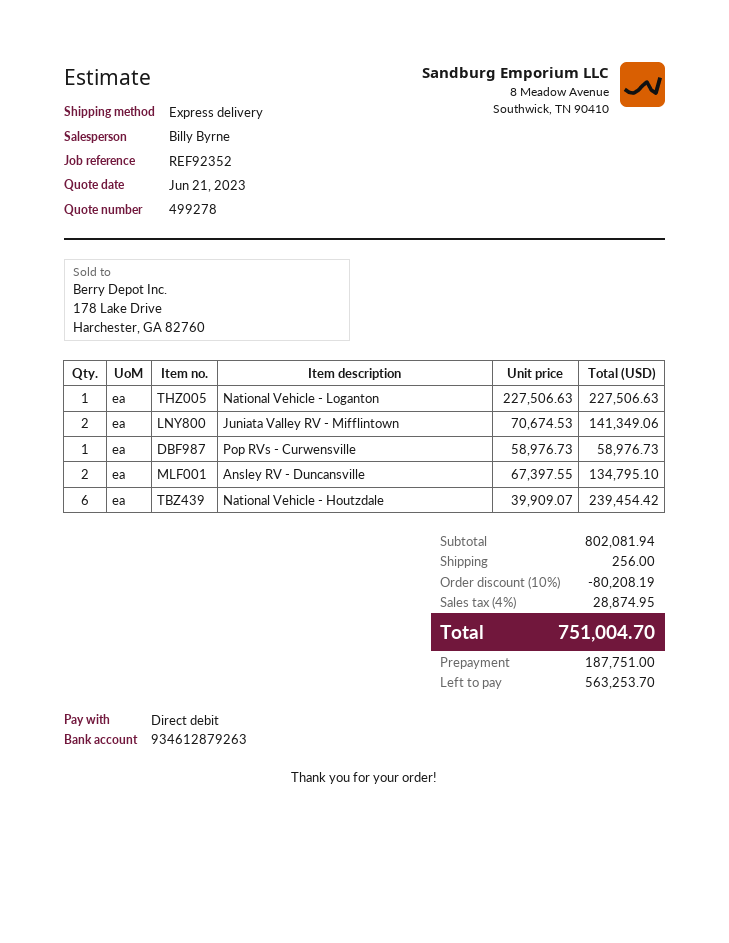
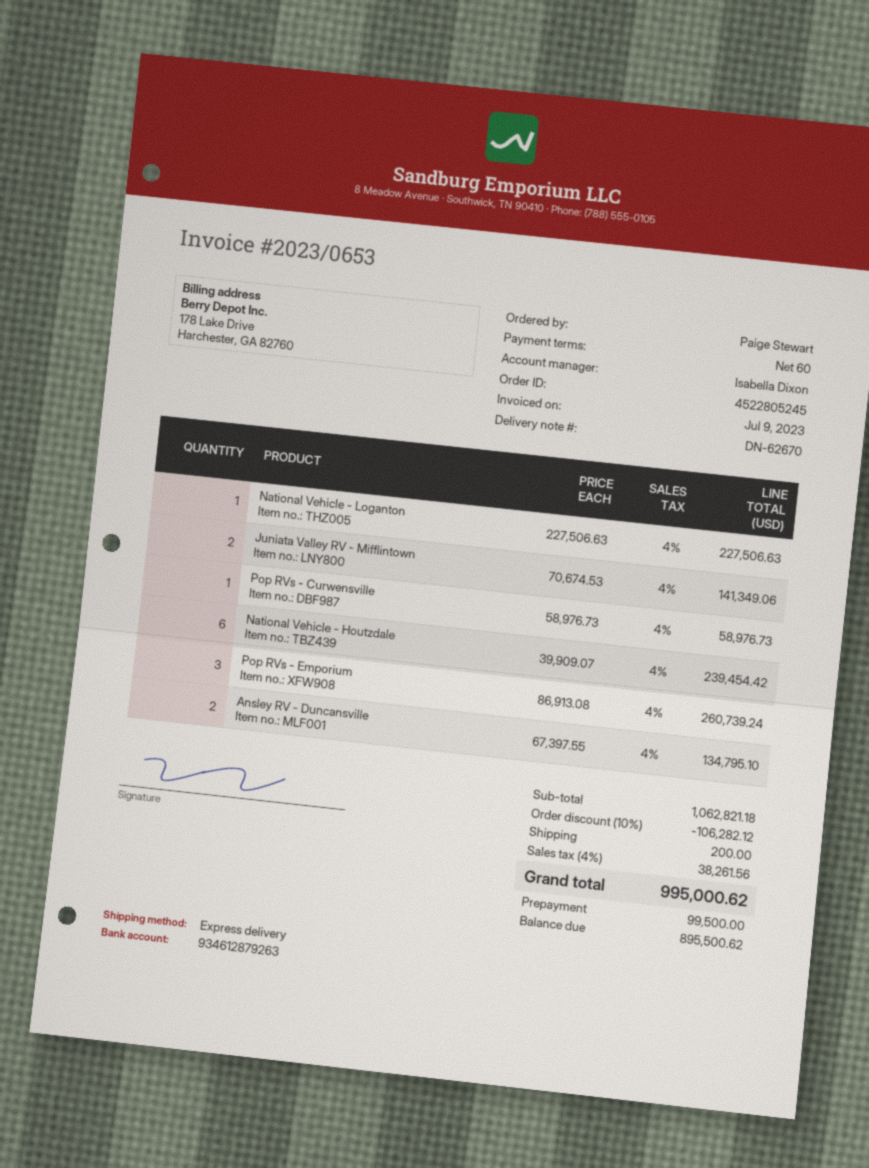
sales rep: Billy Byrne -> Isabella Dixon
Pop RVs - Emporium: none -> 3 x 86913.08 = 260739.24
subtotal: 802081.94 -> 1062821.18
discount: 10% = 80208.19 -> 10% = 106282.12
shipping: 256.00 -> 200.00
tax: 4% = 28874.95 -> 4% = 38261.56
total: 751004.70 -> 995000.62
deposit: 187751.00 -> 99500.00
balance: 563253.70 -> 895500.62

